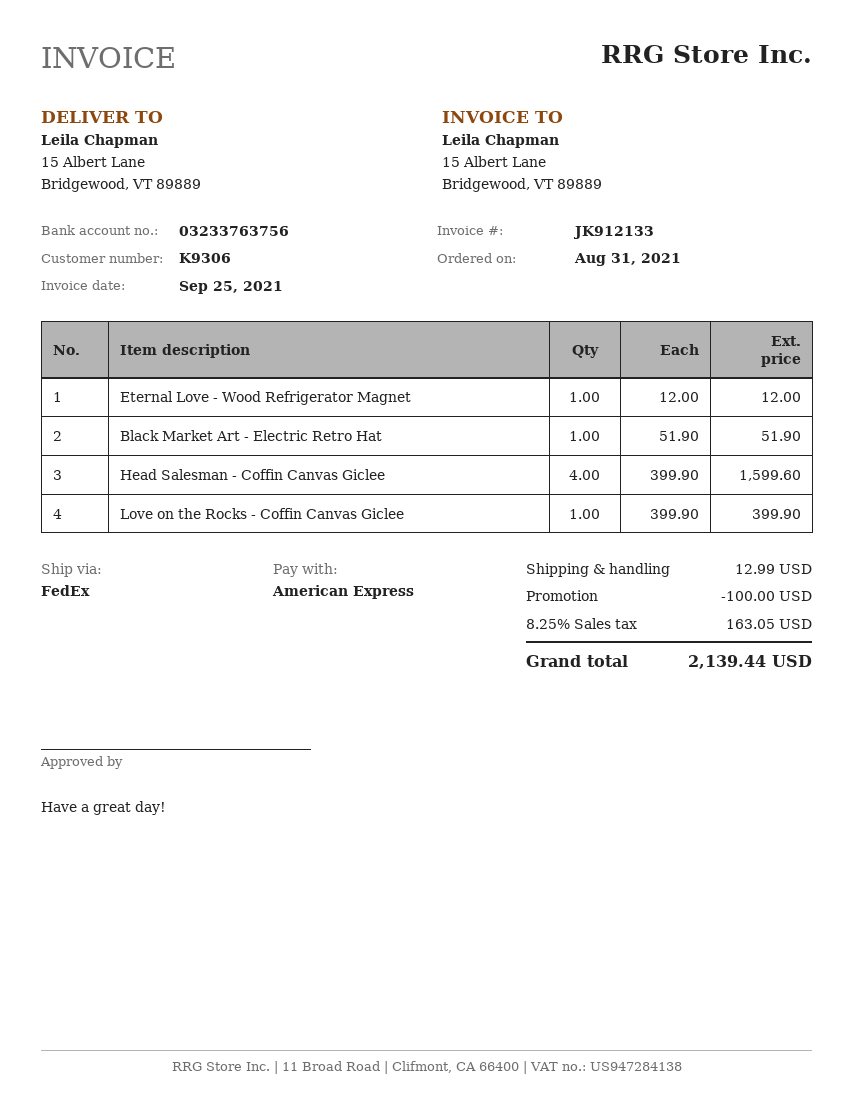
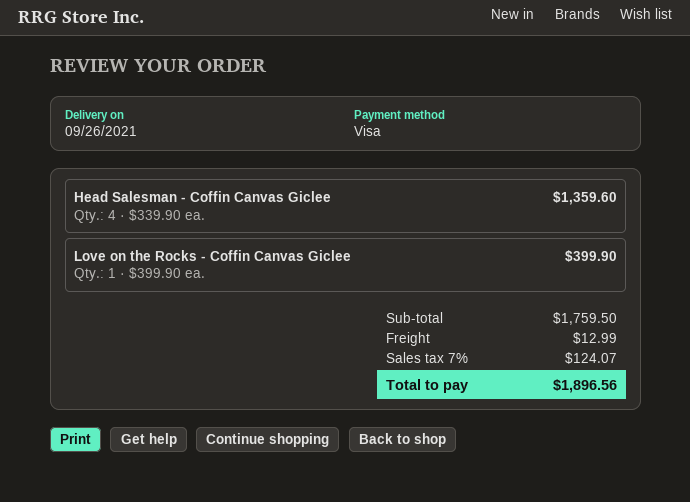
payment method: American Express -> Visa
Eternal Love - Wood Refrigerator Magnet: 1 x 12.00 = 12.00 -> none
Black Market Art - Electric Retro Hat: 1 x 51.90 = 51.90 -> none
Head Salesman - Coffin Canvas Giclee: 4 x 399.90 = 1599.60 -> 4 x 339.90 = 1359.60
discount: 100.00 -> none
tax: 8.25% = 163.05 -> 7% = 124.07
total: 2139.44 -> 1896.56

